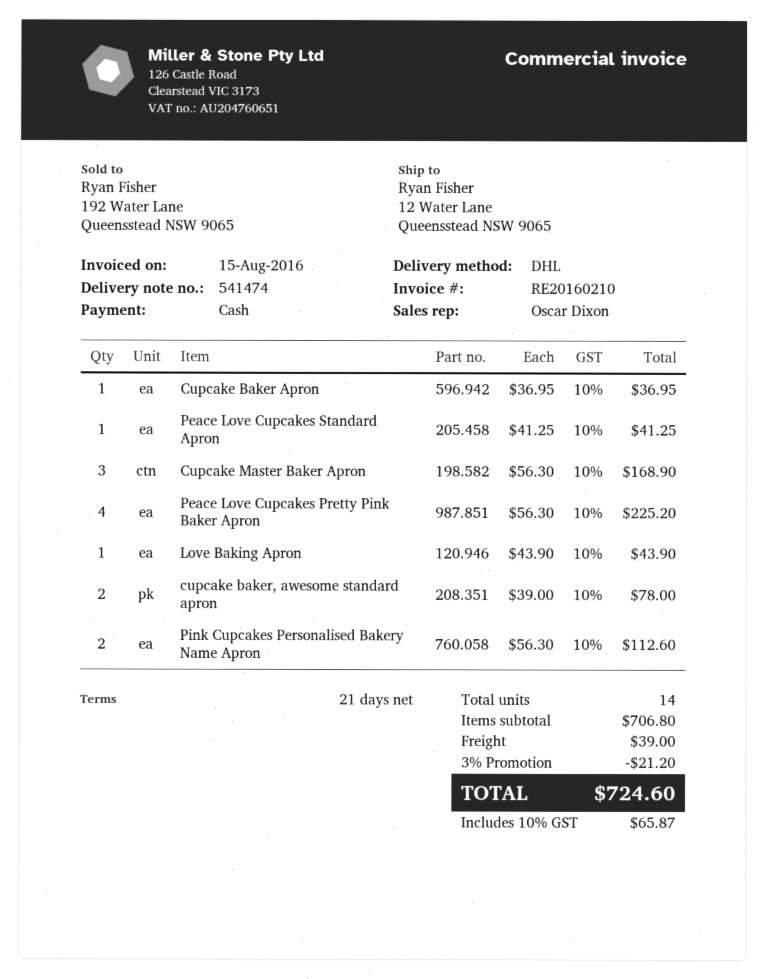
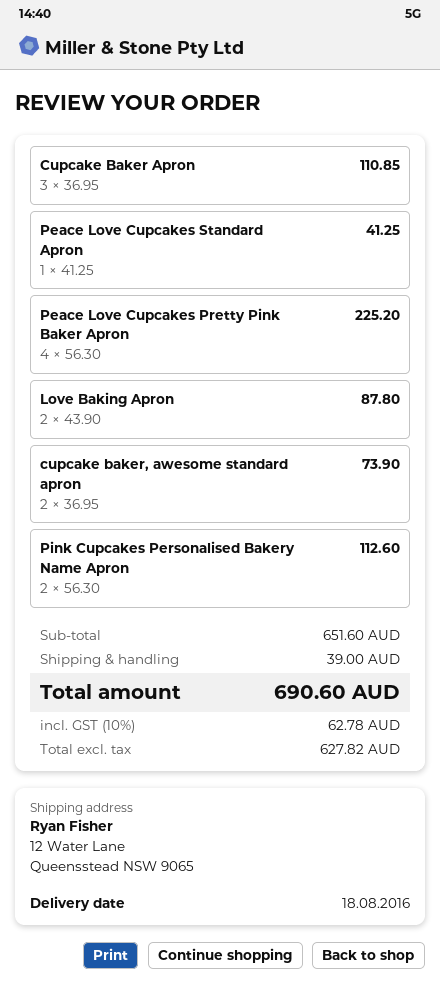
Cupcake Baker Apron: 1 x 36.95 = 36.95 -> 3 x 36.95 = 110.85
Cupcake Master Baker Apron: 3 x 56.30 = 168.90 -> none
Love Baking Apron: 1 x 43.90 = 43.90 -> 2 x 43.90 = 87.80
cupcake baker, awesome standard apron: 2 x 39.00 = 78.00 -> 2 x 36.95 = 73.90
subtotal: 706.80 -> 651.60
discount: 3% = 21.20 -> none
tax: 10% = 65.87 -> 10% = 62.78
total: 724.60 -> 690.60

